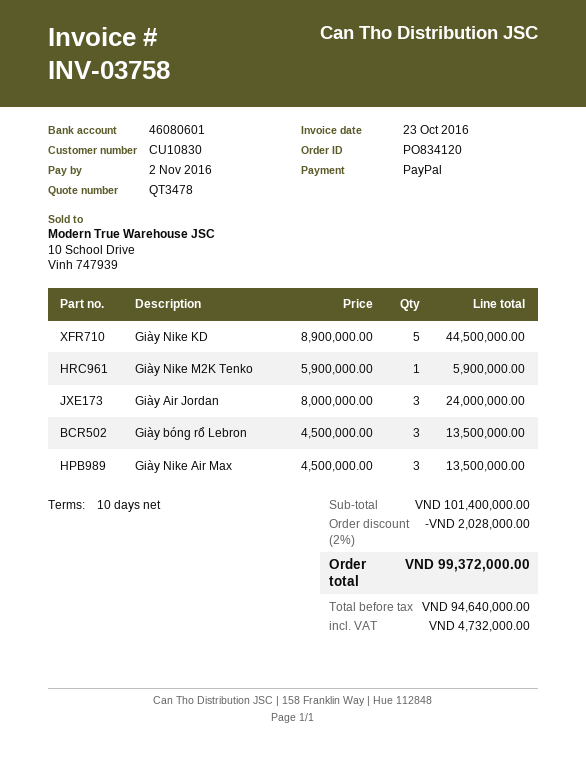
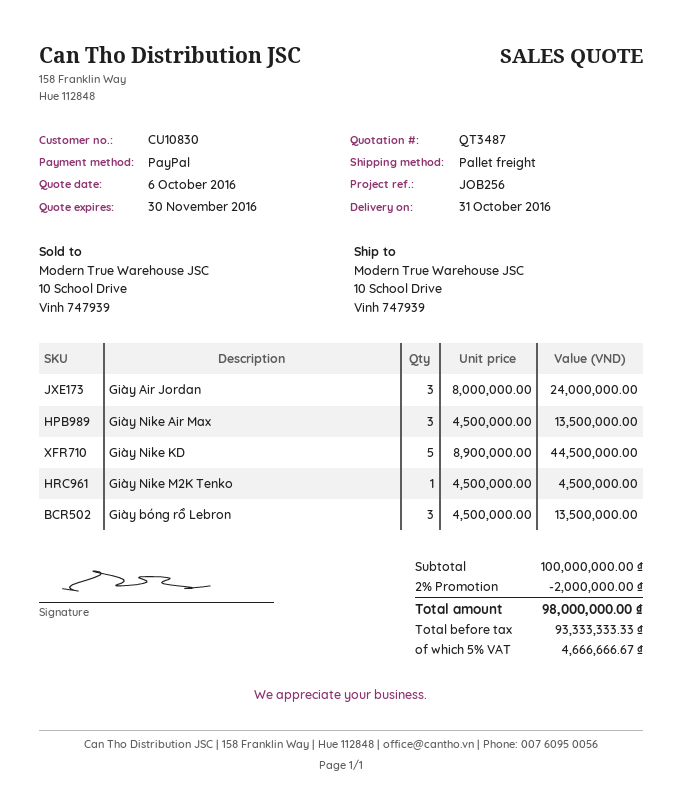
quote number: QT3478 -> QT3487
Giày Nike M2K Tenko: 1 x 5900000.00 = 5900000.00 -> 1 x 4500000.00 = 4500000.00
subtotal: 101400000.00 -> 100000000.00
discount: 2% = 2028000.00 -> 2% = 2000000.00
net: 94640000.00 -> 93333333.33
tax: 4732000.00 -> 4666666.67
total: 99372000.00 -> 98000000.00

